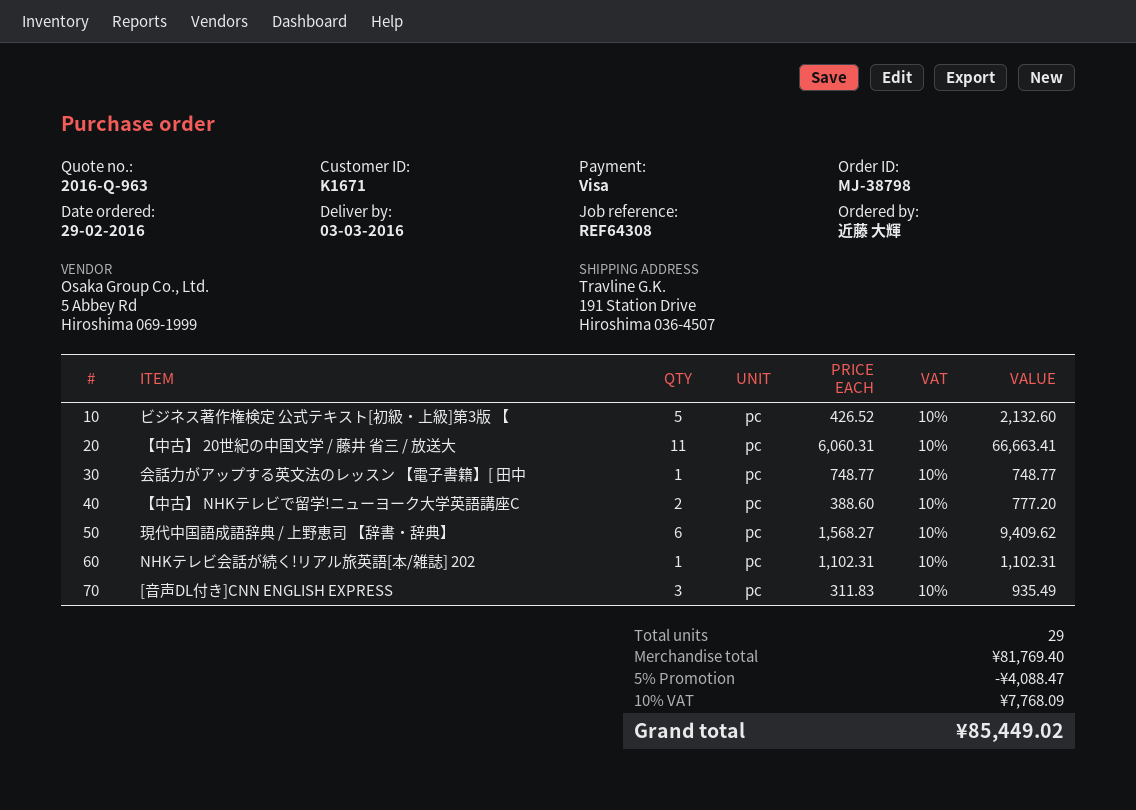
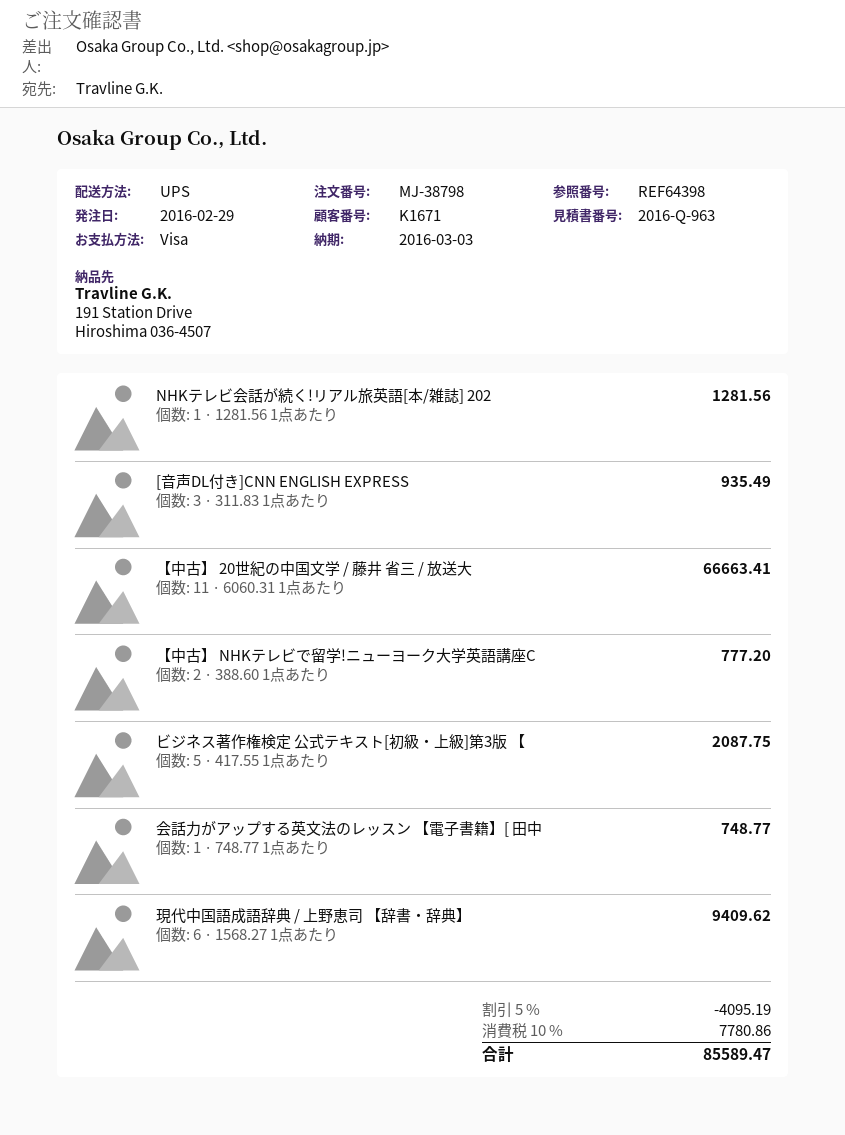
reference: REF64308 -> REF64398
ビジネス著作権検定 公式テキスト[初級・上級]第3版 【: 5 x 426.52 = 2132.60 -> 5 x 417.55 = 2087.75
NHKテレビ会話が続く!リアル旅英語[本/雑誌] 202: 1 x 1102.31 = 1102.31 -> 1 x 1281.56 = 1281.56
discount: 5% = 4088.47 -> 5% = 4095.19
tax: 10% = 7768.09 -> 10% = 7780.86
total: 85449.02 -> 85589.47

